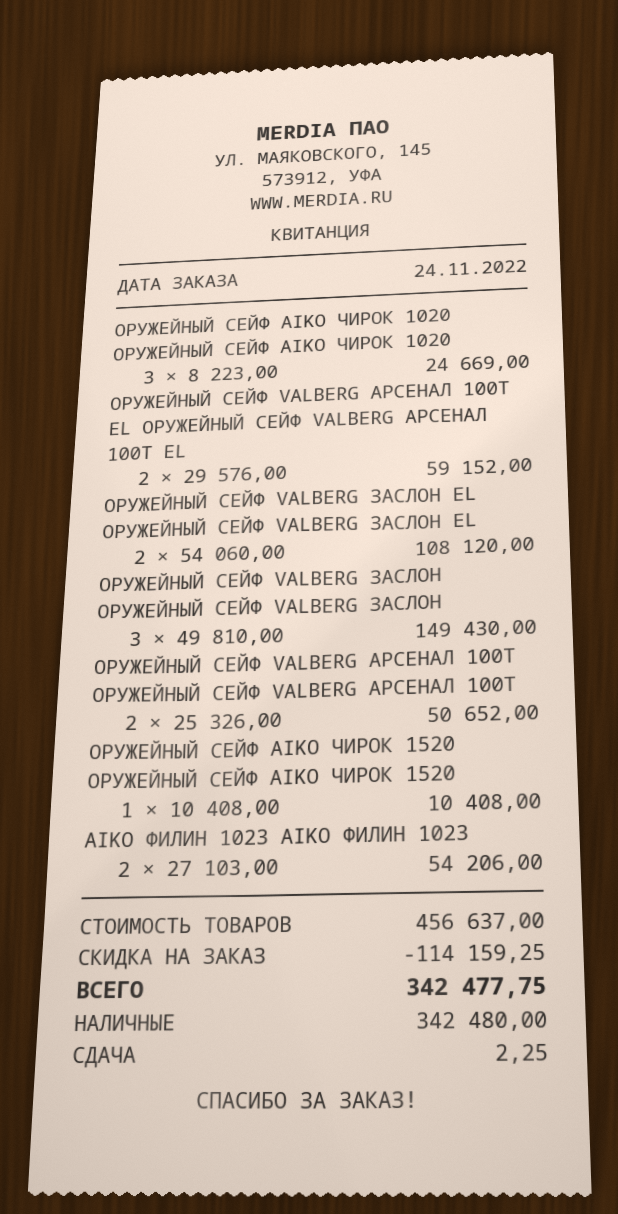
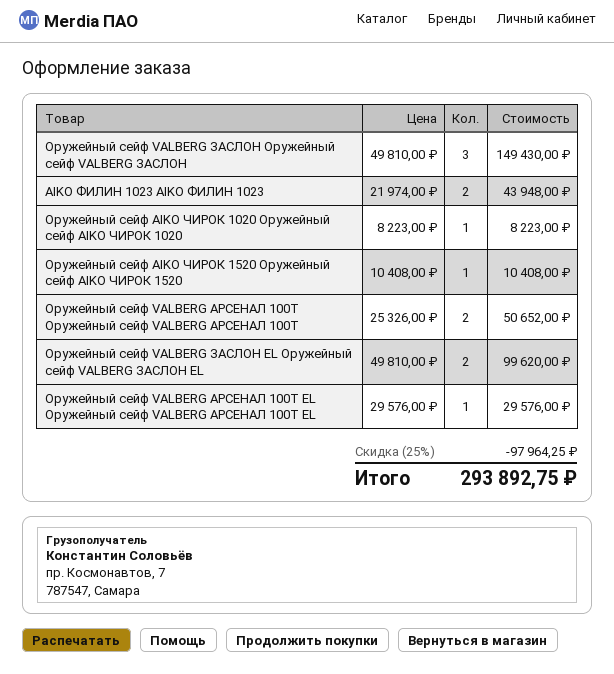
ОРУЖЕЙНЫЙ СЕЙФ AIKO ЧИРОК 1020 ОРУЖЕЙНЫЙ СЕЙФ AIKO ЧИРОК 1020: 3 x 8223.00 = 24669.00 -> 1 x 8223.00 = 8223.00
ОРУЖЕЙНЫЙ СЕЙФ VALBERG АРСЕНАЛ 100Т EL ОРУЖЕЙНЫЙ СЕЙФ VALBERG АРСЕНАЛ 100Т EL: 2 x 29576.00 = 59152.00 -> 1 x 29576.00 = 29576.00
ОРУЖЕЙНЫЙ СЕЙФ VALBERG ЗАСЛОН EL ОРУЖЕЙНЫЙ СЕЙФ VALBERG ЗАСЛОН EL: 2 x 54060.00 = 108120.00 -> 2 x 49810.00 = 99620.00
AIKO ФИЛИН 1023 AIKO ФИЛИН 1023: 2 x 27103.00 = 54206.00 -> 2 x 21974.00 = 43948.00
discount: 114159.25 -> 97964.25
total: 342477.75 -> 293892.75

